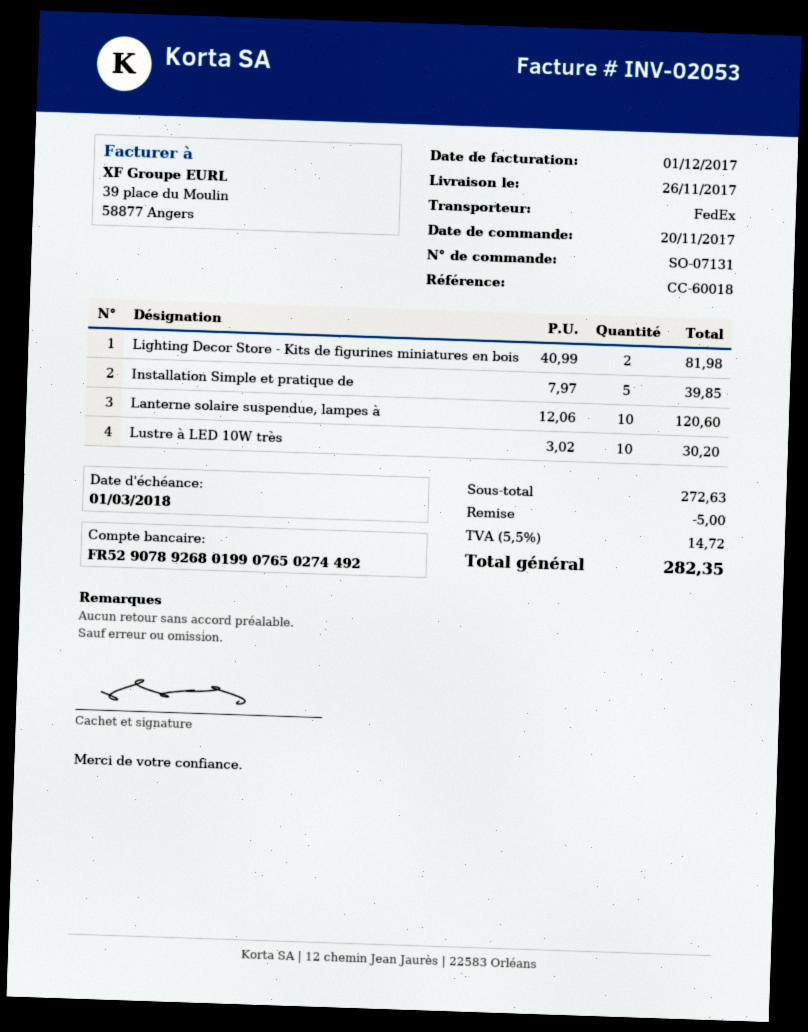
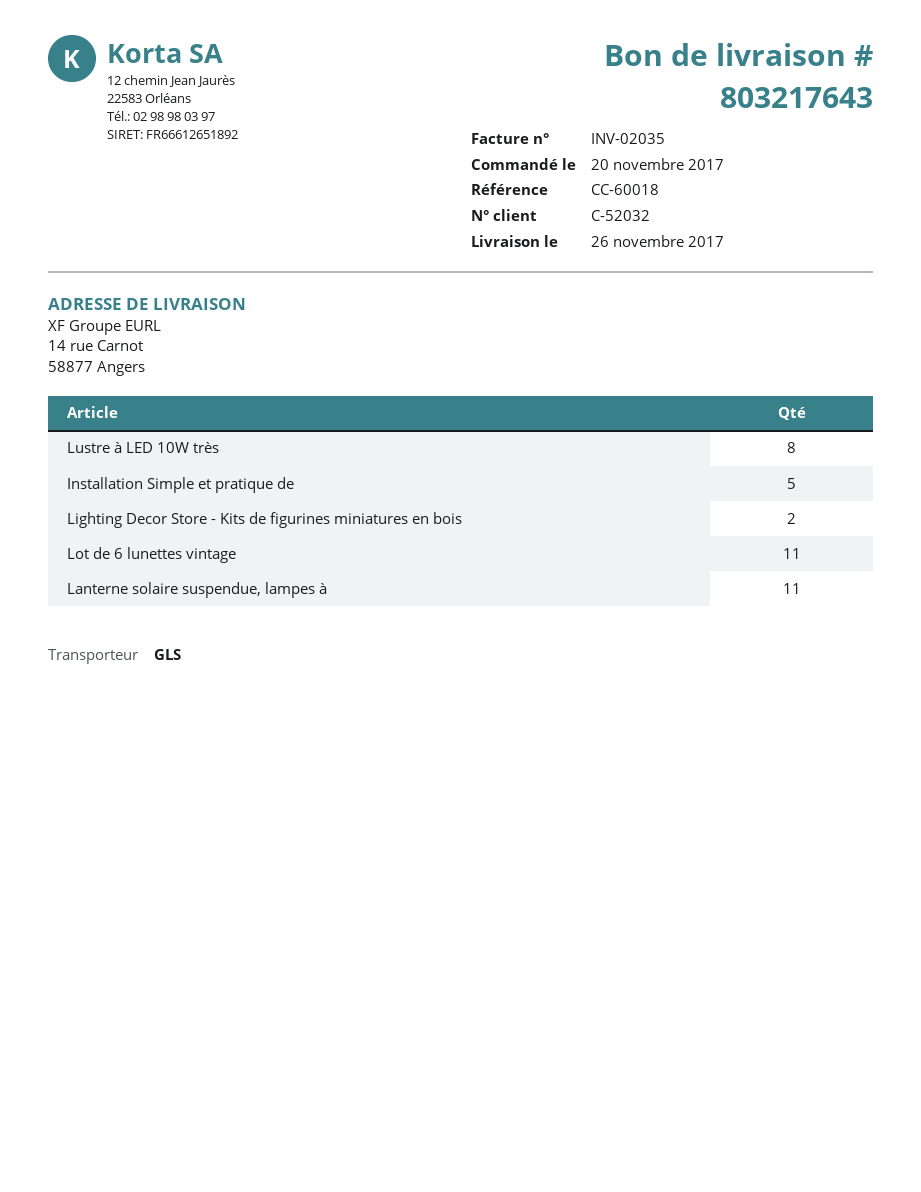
invoice number: INV-02053 -> INV-02035
shipping method: FedEx -> GLS
Lanterne solaire suspendue, lampes à: 10 -> 11
Lustre à LED 10W très: 10 -> 8
Lot de 6 lunettes vintage: none -> 11

